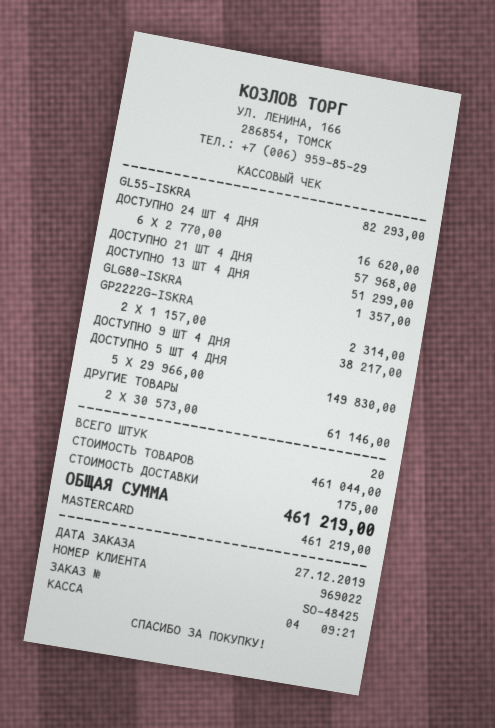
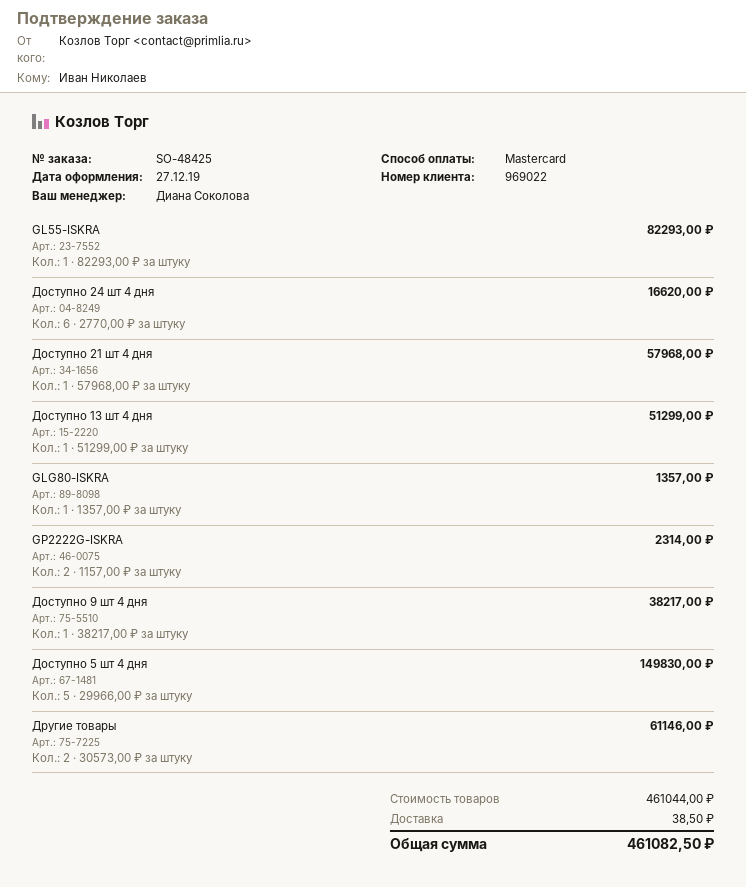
shipping: 175.00 -> 38.50
total: 461219.00 -> 461082.50

